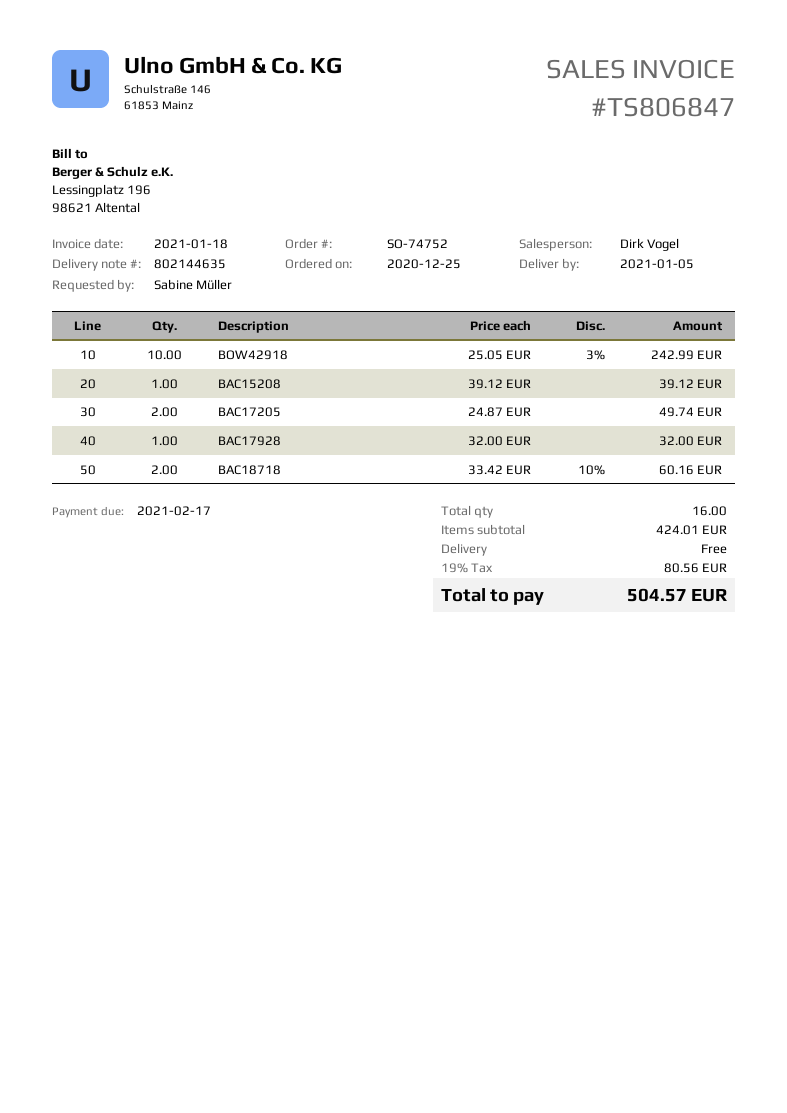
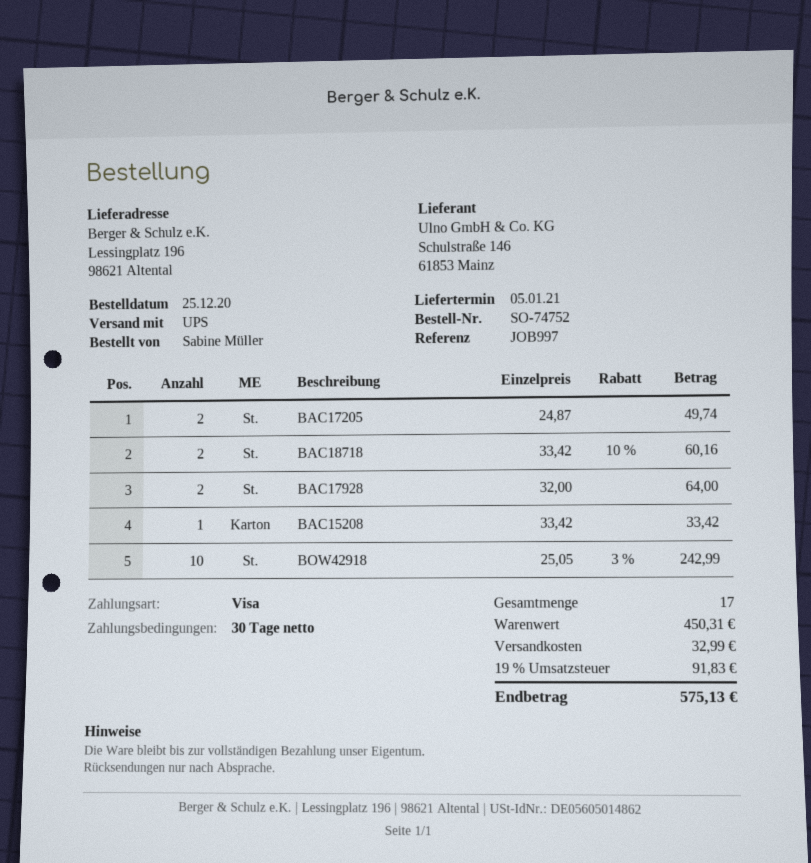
BAC15208: 1 x 39.12 = 39.12 -> 1 x 33.42 = 33.42
BAC17928: 1 x 32.00 = 32.00 -> 2 x 32.00 = 64.00
total quantity: 16 -> 17
subtotal: 424.01 -> 450.31
shipping: 0.00 -> 32.99
tax: 19% = 80.56 -> 19% = 91.83
total: 504.57 -> 575.13

